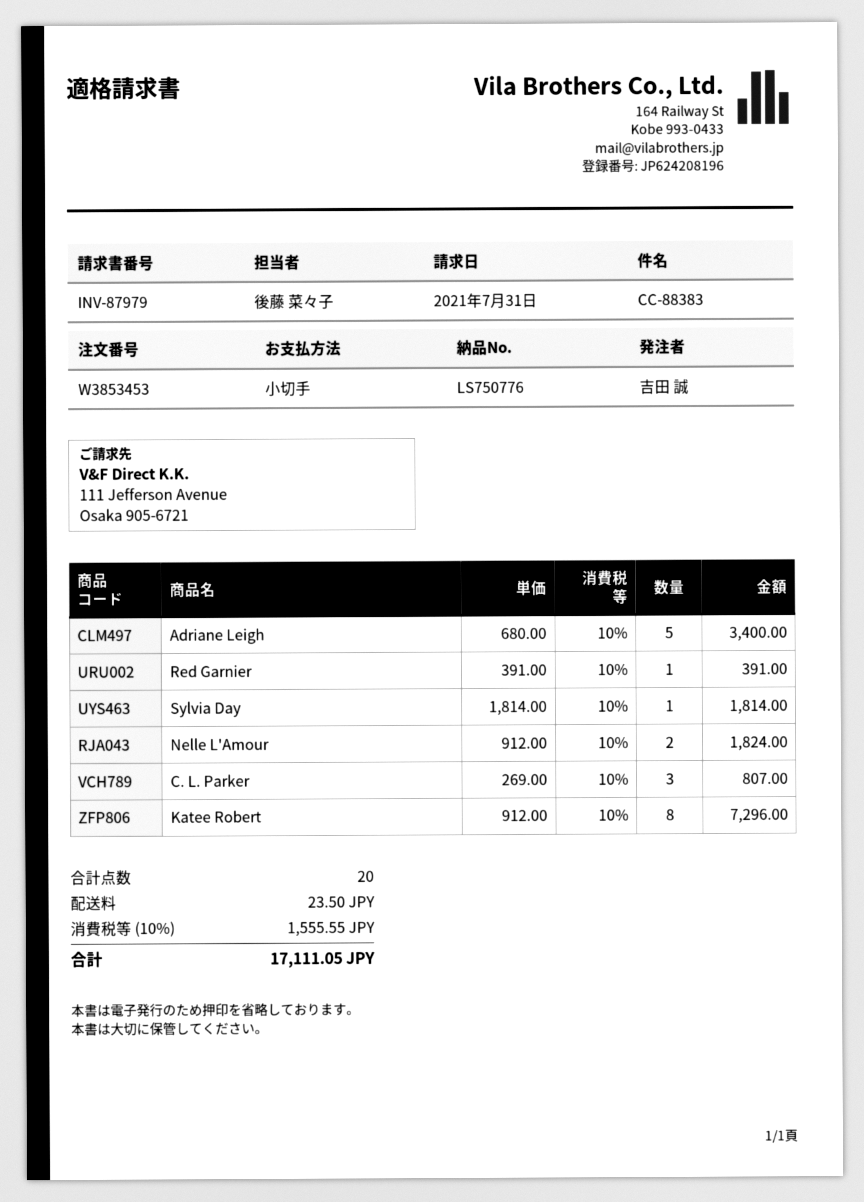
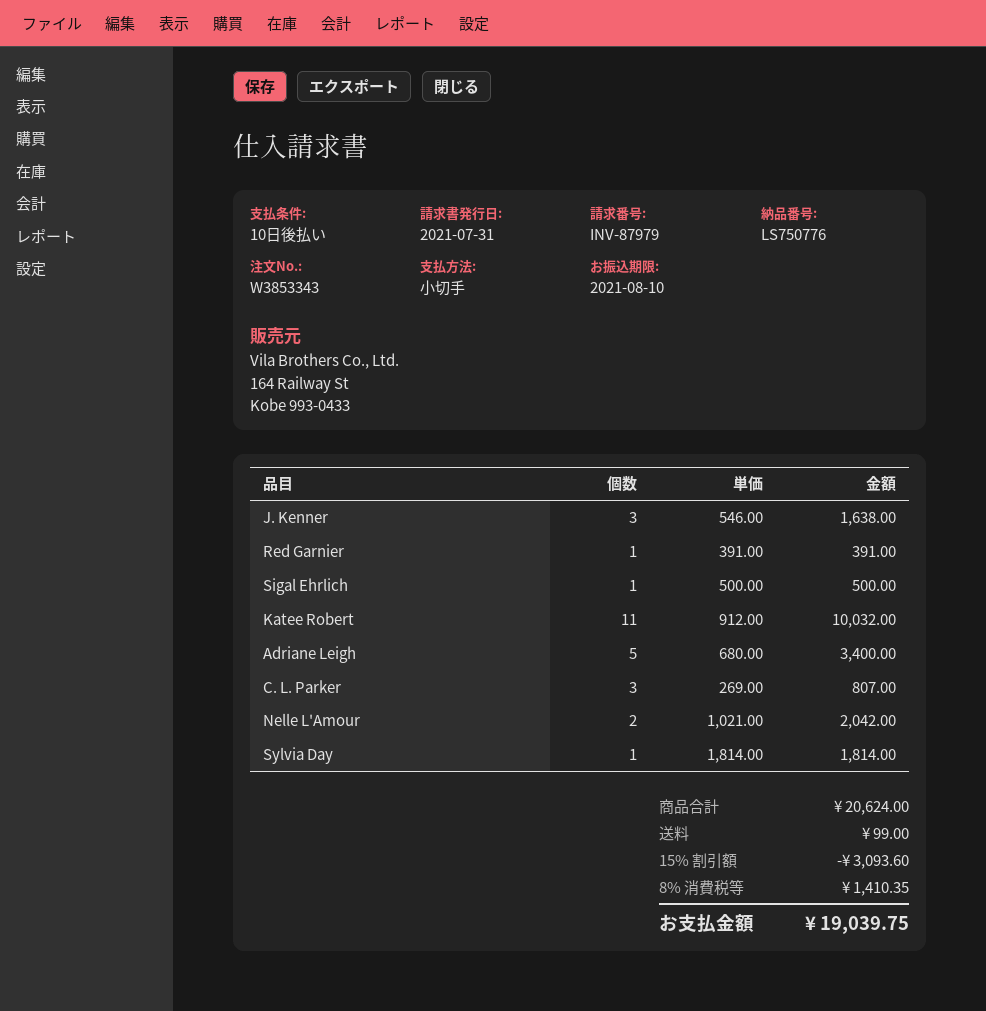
order number: W3853453 -> W3853343
Nelle L'Amour: 2 x 912.00 = 1824.00 -> 2 x 1021.00 = 2042.00
Katee Robert: 8 x 912.00 = 7296.00 -> 11 x 912.00 = 10032.00
J. Kenner: none -> 3 x 546.00 = 1638.00
Sigal Ehrlich: none -> 1 x 500.00 = 500.00
discount: none -> 15% = 3093.60
shipping: 23.50 -> 99.00
tax: 10% = 1555.55 -> 8% = 1410.35
total: 17111.05 -> 19039.75

